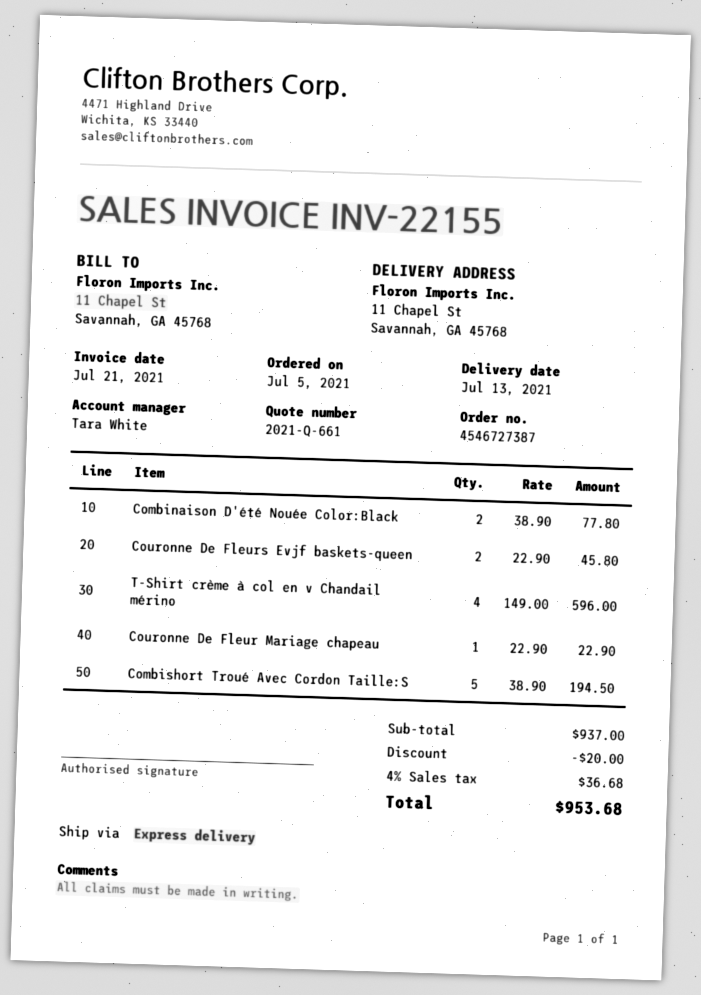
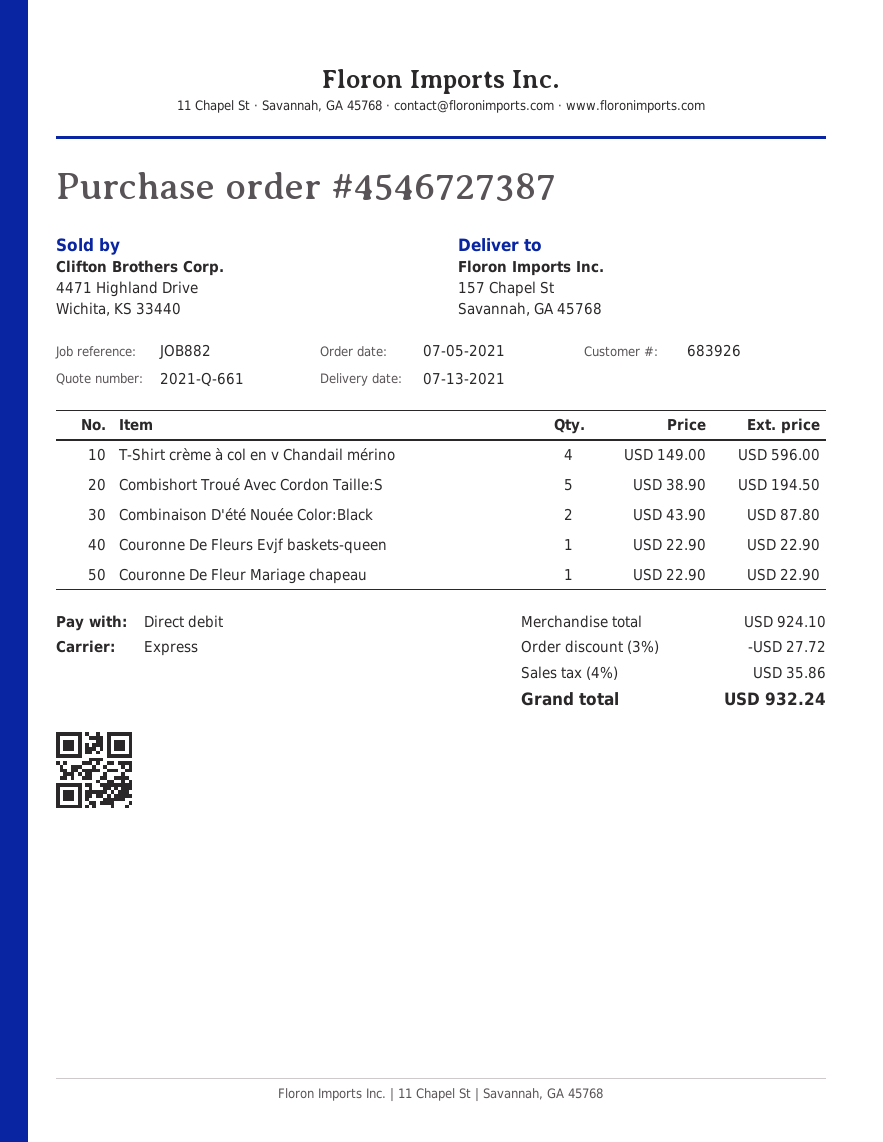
ship to: 11 Chapel St, Savannah, GA 45768 -> 157 Chapel St, Savannah, GA 45768
Combinaison D'été Nouée Color:Black: 2 x 38.90 = 77.80 -> 2 x 43.90 = 87.80
Couronne De Fleurs Evjf baskets-queen: 2 x 22.90 = 45.80 -> 1 x 22.90 = 22.90
subtotal: 937.00 -> 924.10
discount: 20.00 -> 27.72
tax: 4% = 36.68 -> 4% = 35.86
total: 953.68 -> 932.24

